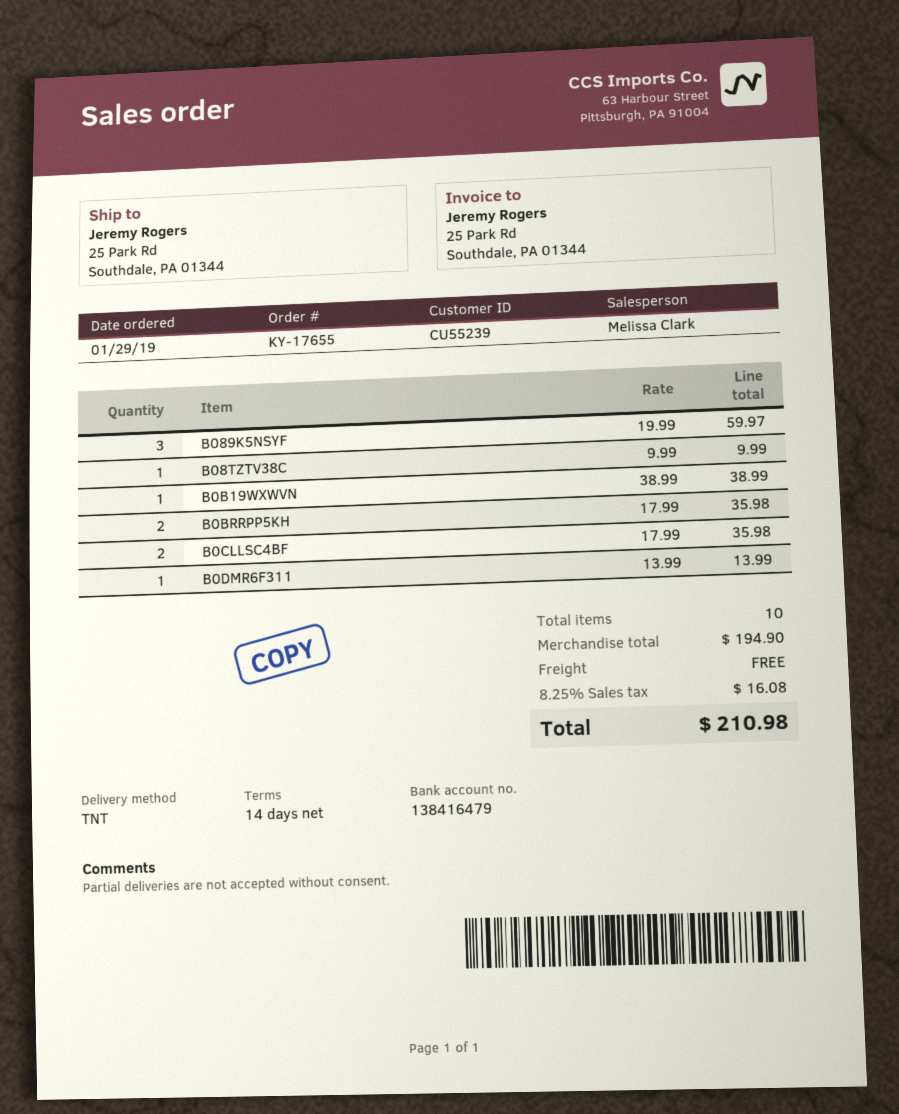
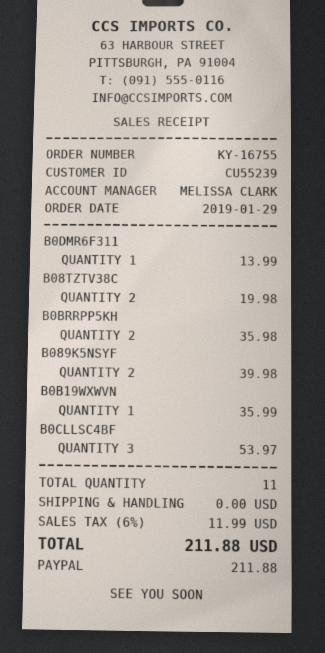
order number: KY-17655 -> KY-16755
B089K5NSYF: 3 for 59.97 -> 2 for 39.98
B08TZTV38C: 1 for 9.99 -> 2 for 19.98
B0B19WXWVN: 1 for 38.99 -> 1 for 35.99
B0CLLSC4BF: 2 for 35.98 -> 3 for 53.97
total quantity: 10 -> 11
tax: 8.25% = 16.08 -> 6% = 11.99
total: 210.98 -> 211.88

